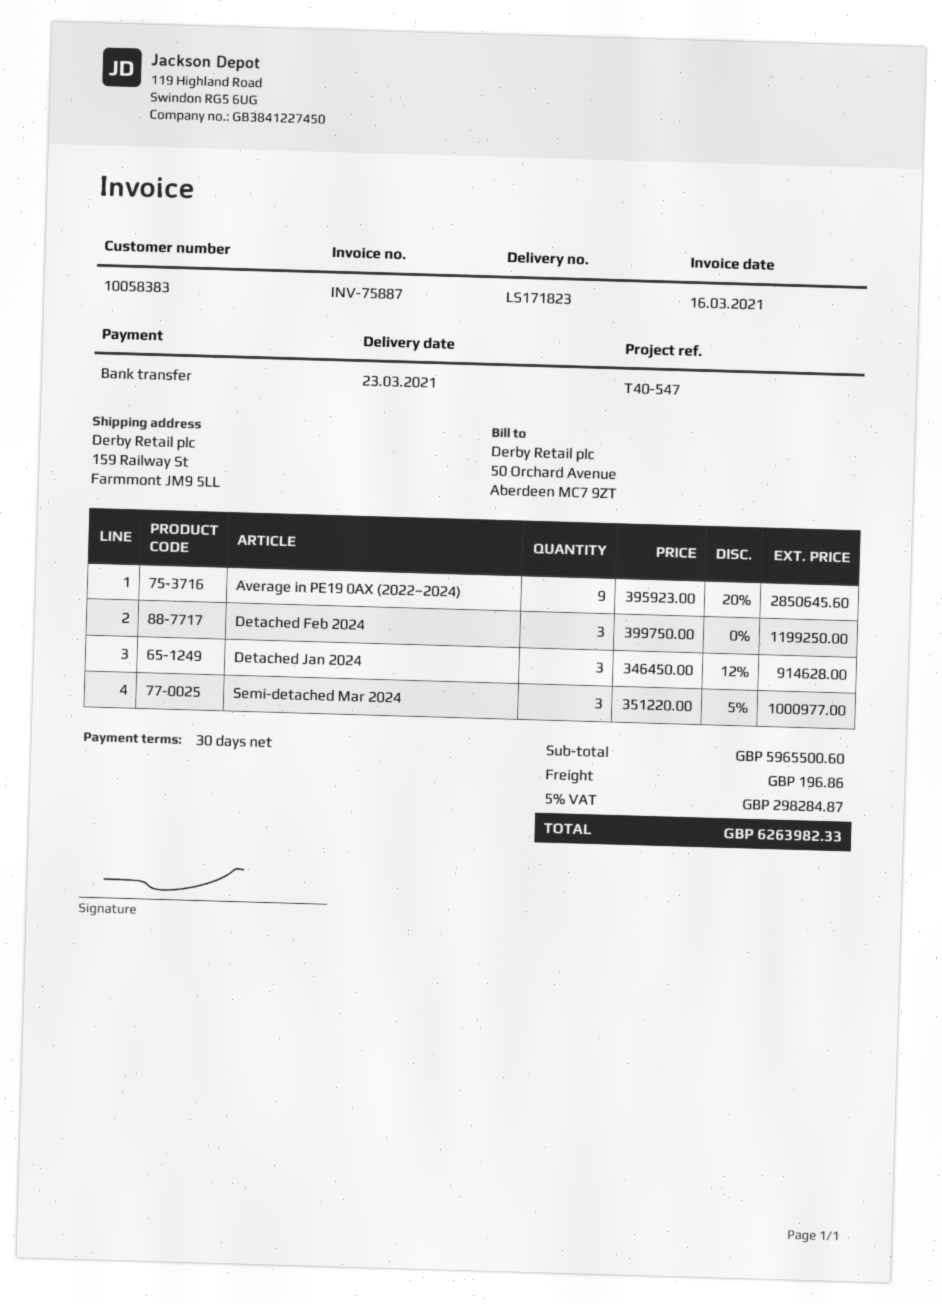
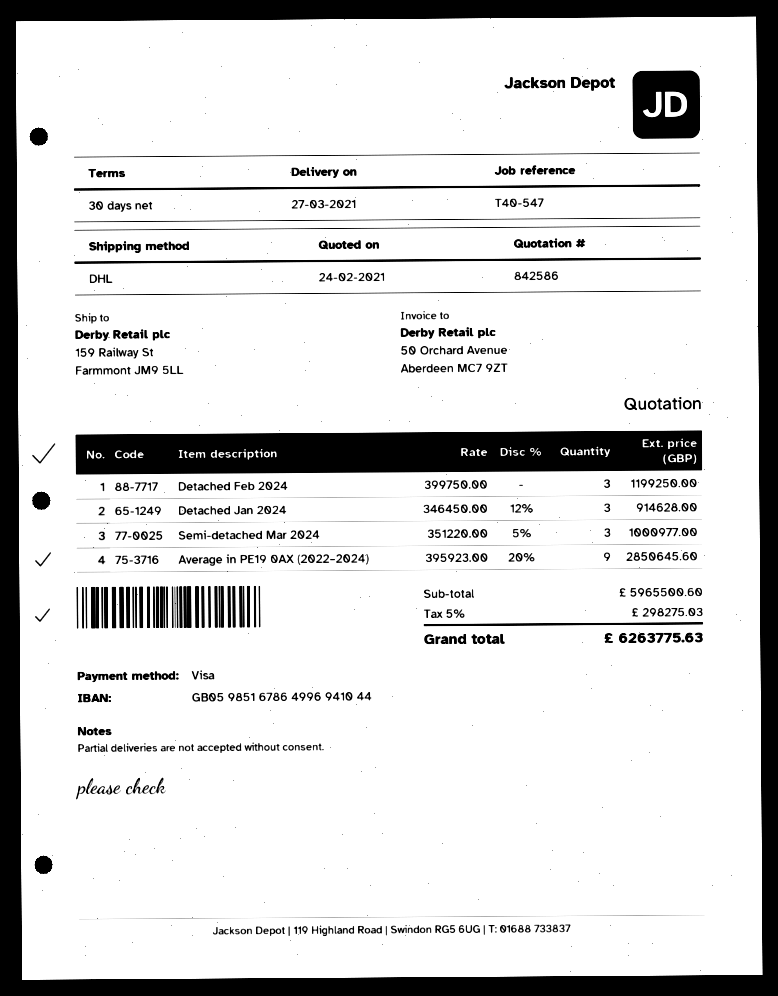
delivery date: 2021-03-23 -> 2021-03-27
payment method: bank transfer -> Visa
shipping: 196.86 -> none
tax: 5% = 298284.87 -> 5% = 298275.03
total: 6263982.33 -> 6263775.63

